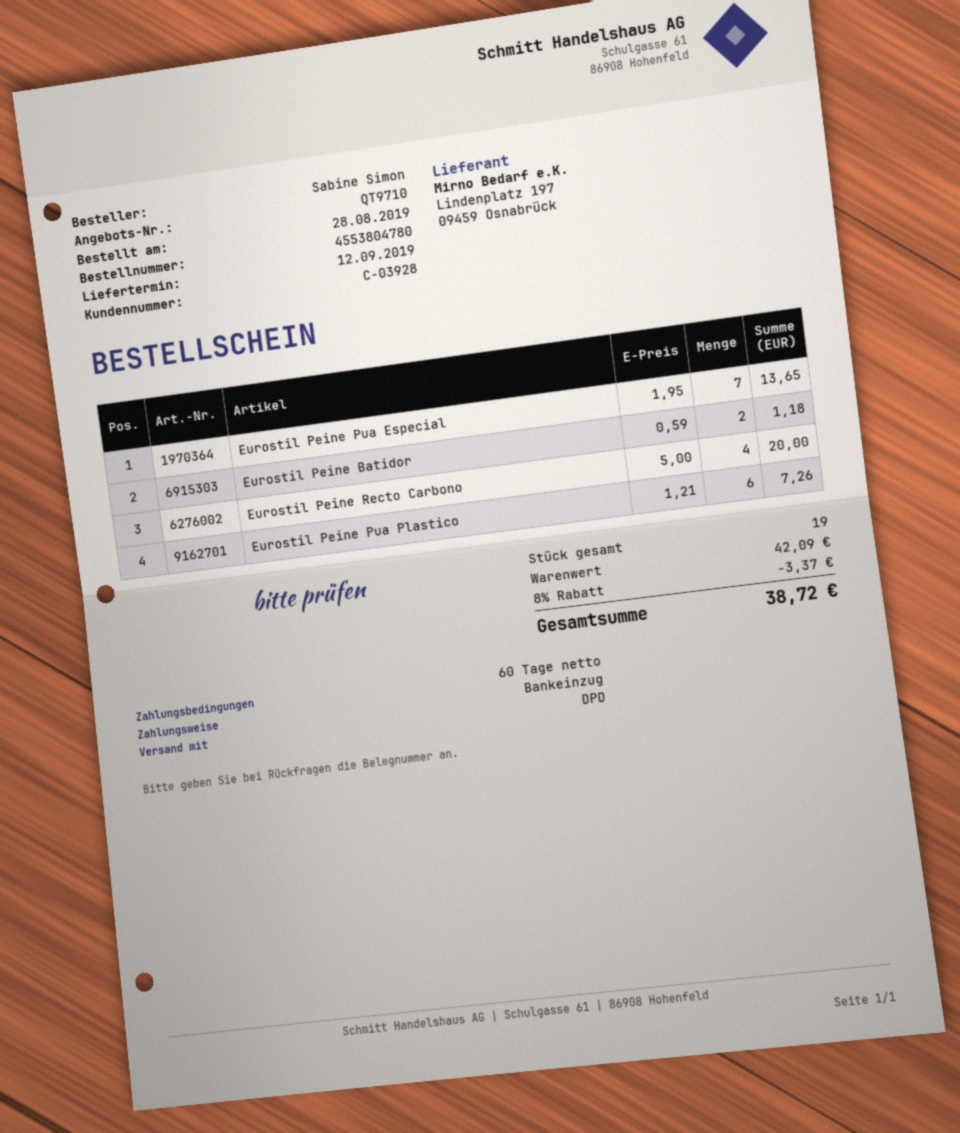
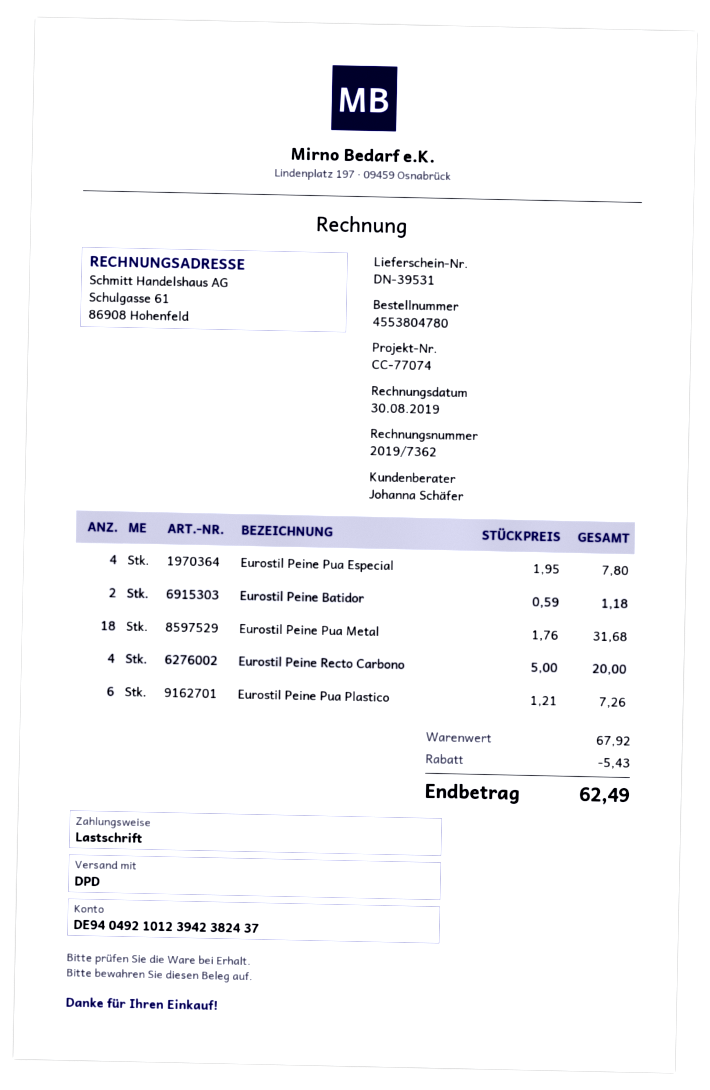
Eurostil Peine Pua Especial: 7 x 1.95 = 13.65 -> 4 x 1.95 = 7.80
Eurostil Peine Pua Metal: none -> 18 x 1.76 = 31.68
subtotal: 42.09 -> 67.92
discount: 3.37 -> 5.43
total: 38.72 -> 62.49

